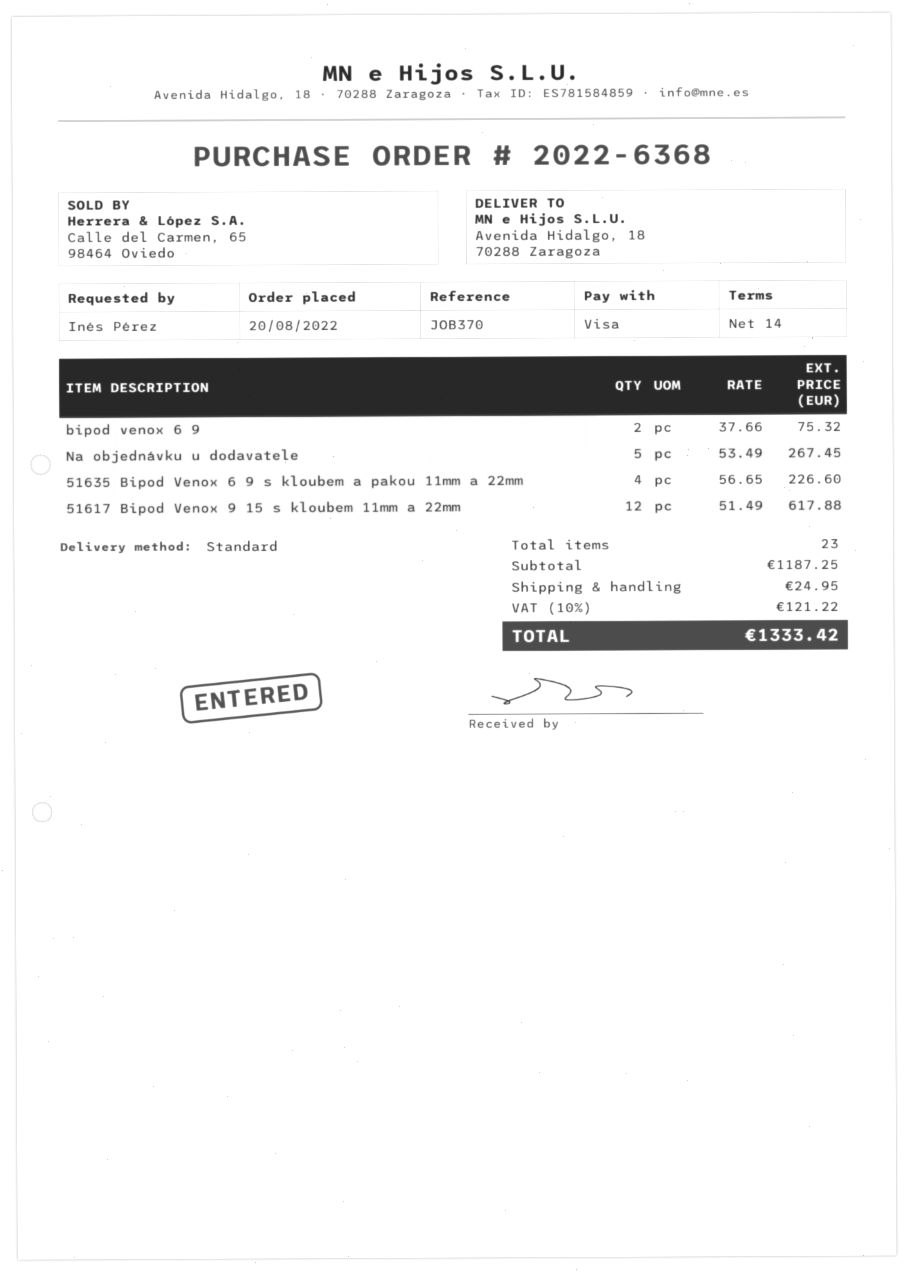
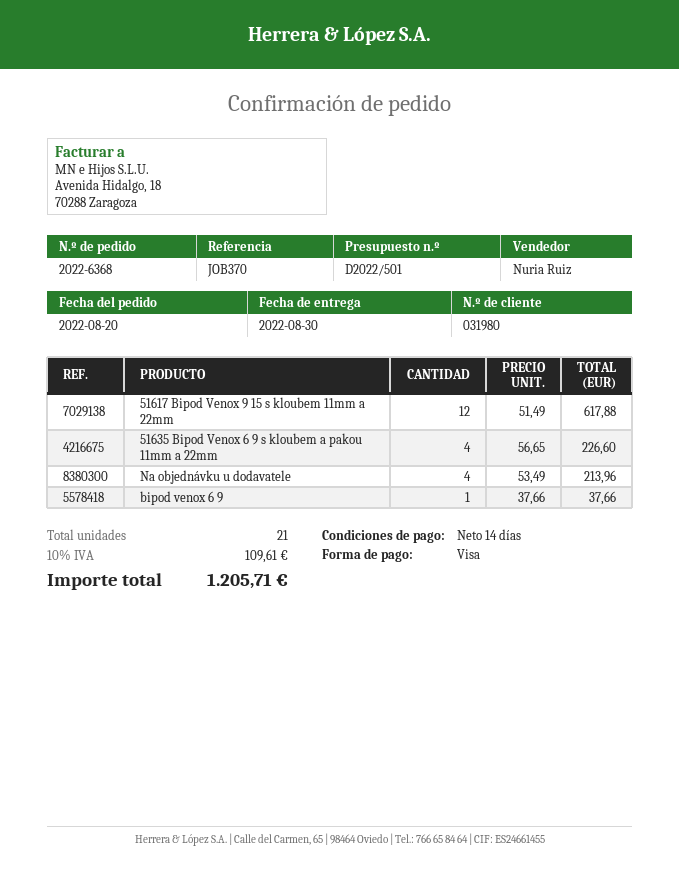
bipod venox 6 9: 2 x 37.66 = 75.32 -> 1 x 37.66 = 37.66
Na objednávku u dodavatele: 5 x 53.49 = 267.45 -> 4 x 53.49 = 213.96
total quantity: 23 -> 21
shipping: 24.95 -> none
tax: 10% = 121.22 -> 10% = 109.61
total: 1333.42 -> 1205.71

